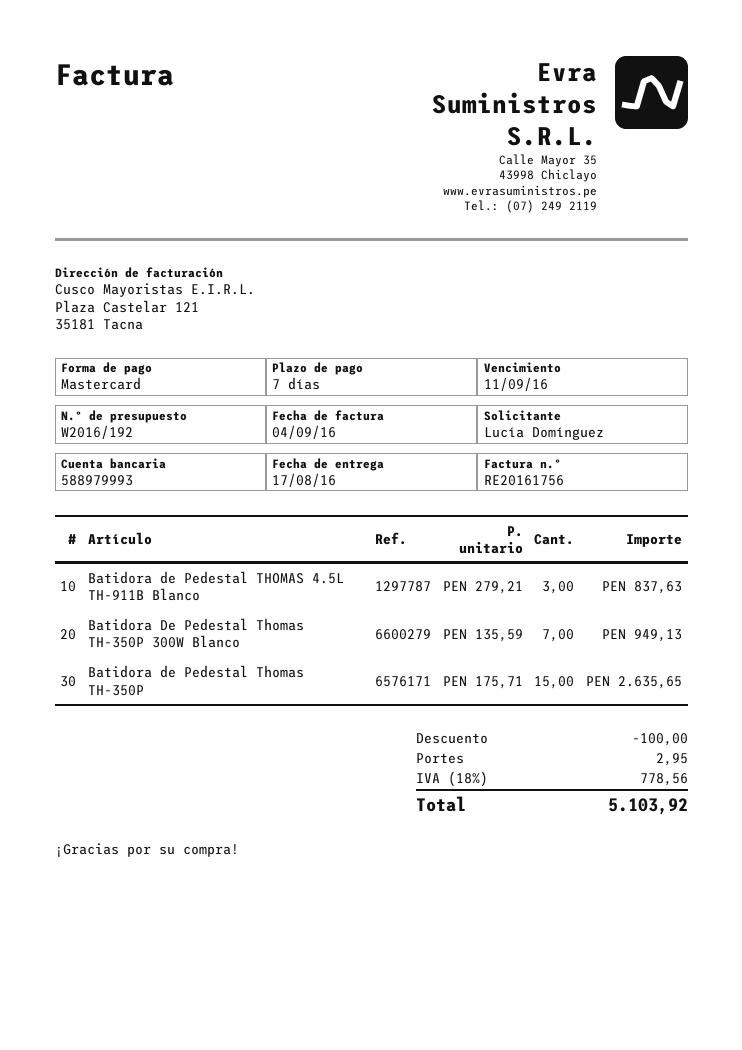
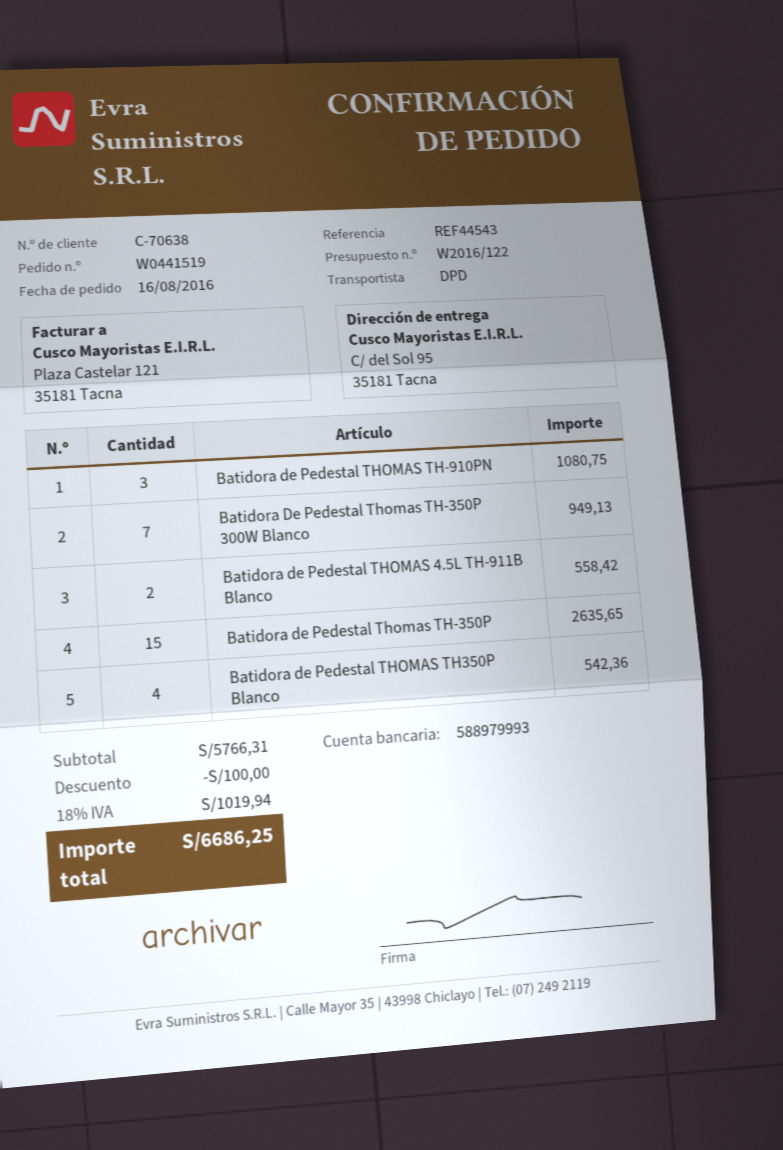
quote number: W2016/192 -> W2016/122
Batidora de Pedestal THOMAS 4.5L TH-911B Blanco: 3 for 837.63 -> 2 for 558.42
Batidora de Pedestal THOMAS TH-910PN: none -> 3 for 1080.75
Batidora de Pedestal THOMAS TH350P Blanco: none -> 4 for 542.36
shipping: 2.95 -> none
tax: 18% = 778.56 -> 18% = 1019.94
total: 5103.92 -> 6686.25

